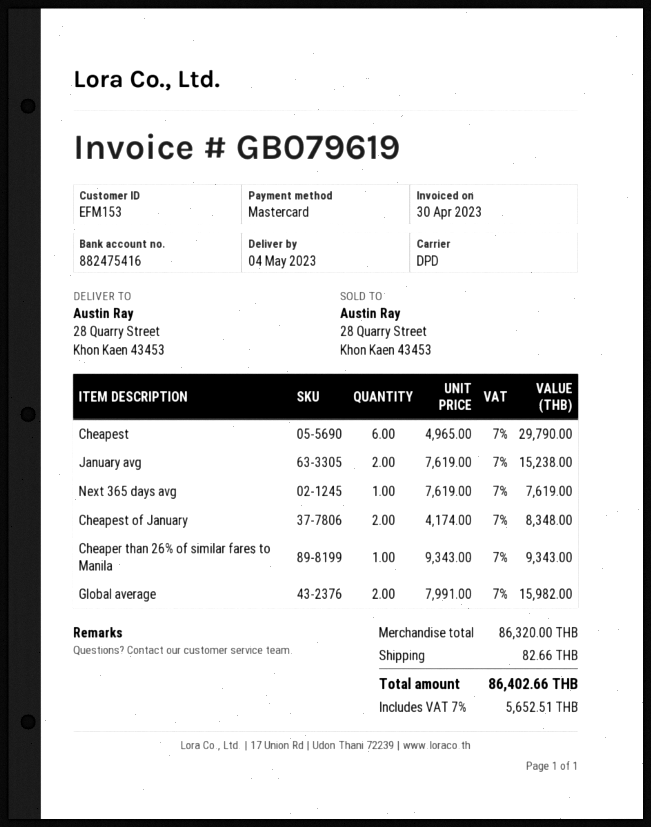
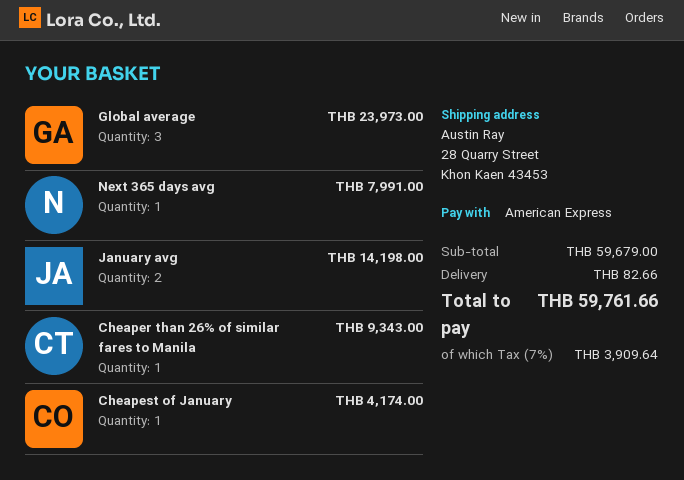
payment method: Mastercard -> American Express
Cheapest: 6 for 29790.00 -> none
January avg: 2 for 15238.00 -> 2 for 14198.00
Next 365 days avg: 1 for 7619.00 -> 1 for 7991.00
Cheapest of January: 2 for 8348.00 -> 1 for 4174.00
Global average: 2 for 15982.00 -> 3 for 23973.00
subtotal: 86320.00 -> 59679.00
tax: 7% = 5652.51 -> 7% = 3909.64
total: 86402.66 -> 59761.66

